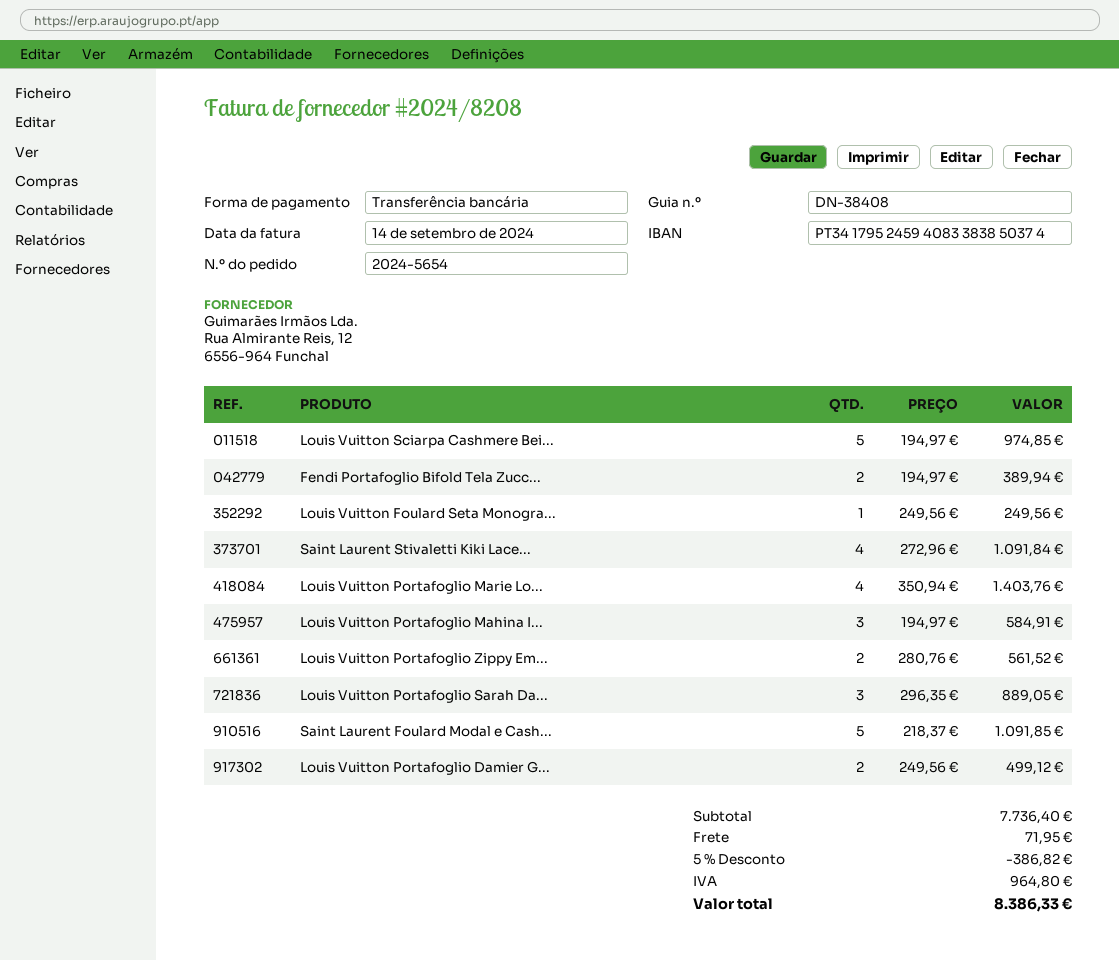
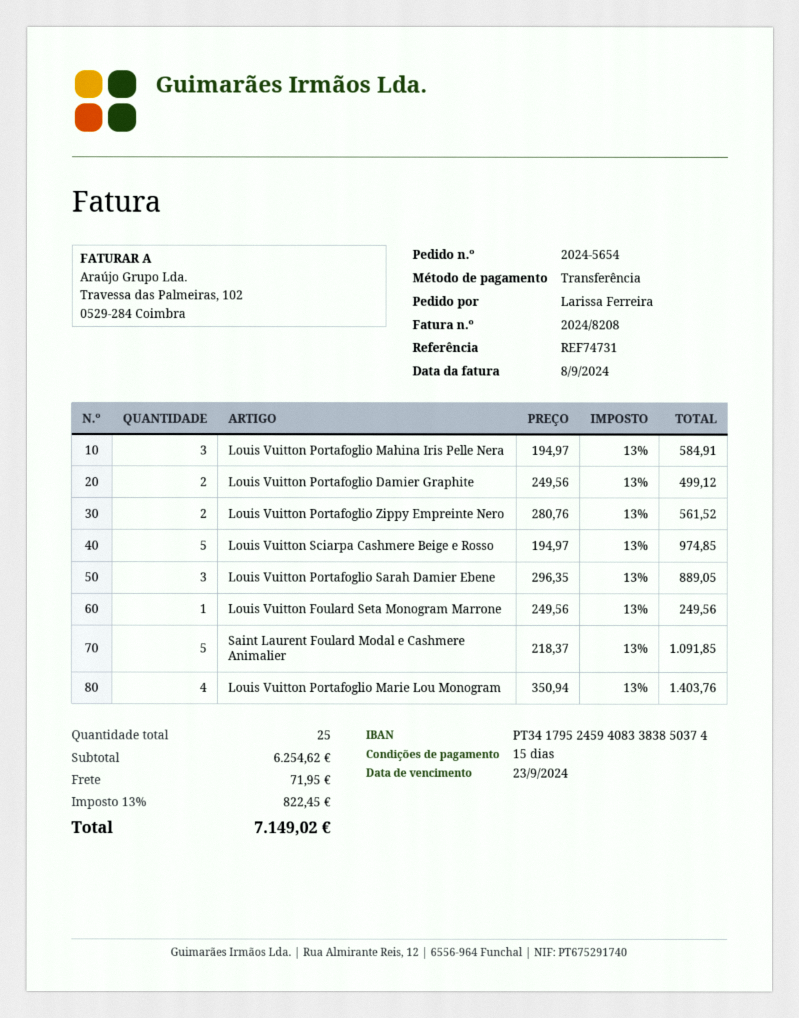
invoice date: 2024-09-14 -> 2024-09-08
Fendi Portafoglio Bifold Tela Zucc...: 2 x 194.97 = 389.94 -> none
Saint Laurent Stivaletti Kiki Lace...: 4 x 272.96 = 1091.84 -> none
subtotal: 7736.40 -> 6254.62
discount: 5% = 386.82 -> none
tax: 964.80 -> 822.45
total: 8386.33 -> 7149.02

